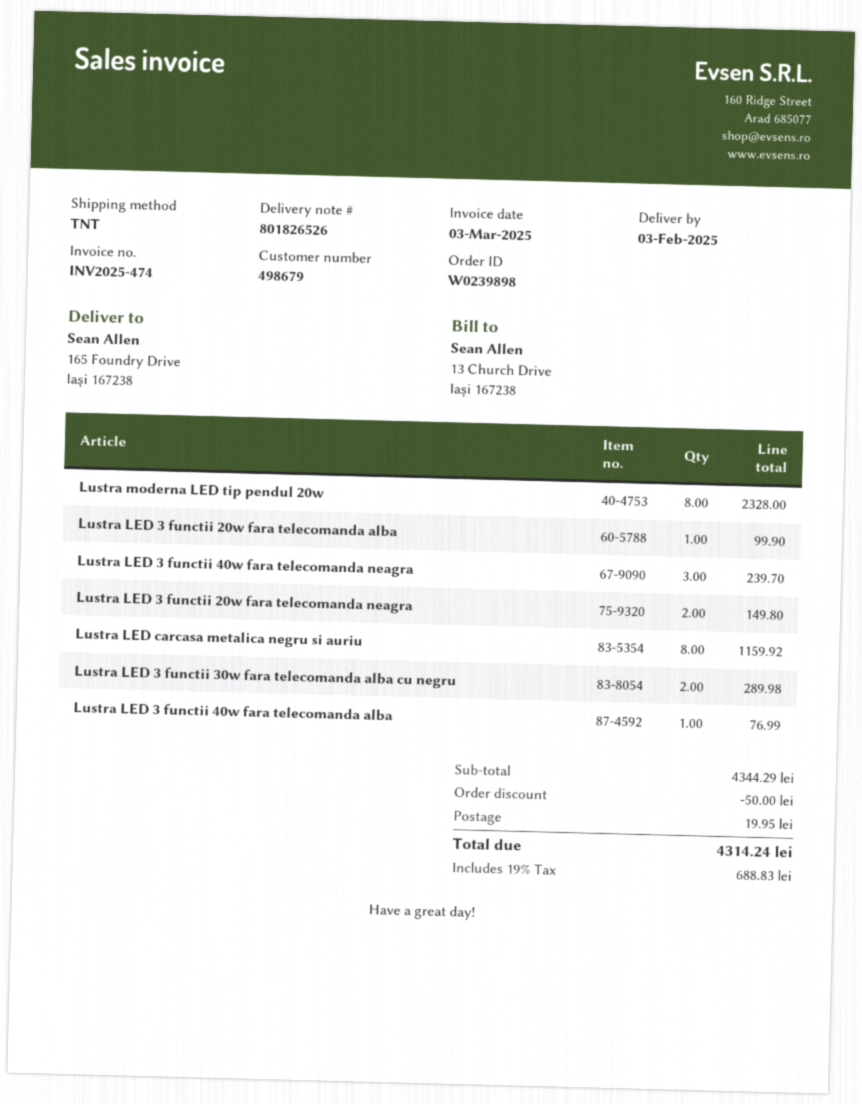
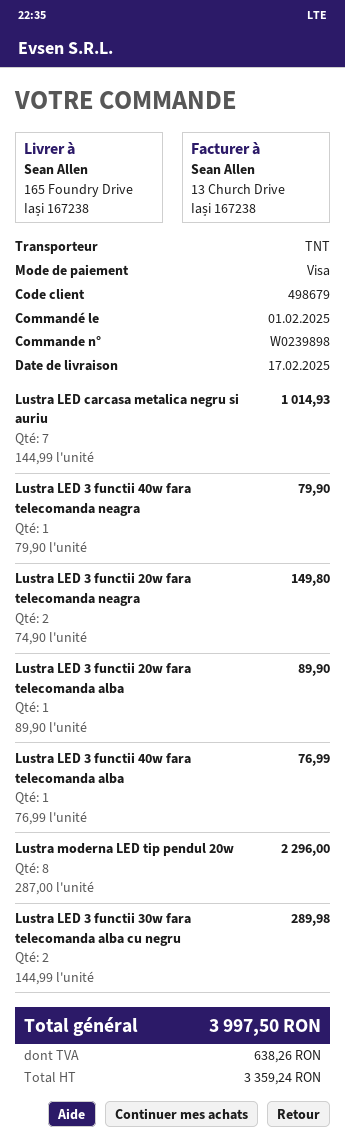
delivery date: 2025-02-03 -> 2025-02-17
Lustra moderna LED tip pendul 20w: 8 for 2328.00 -> 8 for 2296.00
Lustra LED 3 functii 20w fara telecomanda alba: 1 for 99.90 -> 1 for 89.90
Lustra LED 3 functii 40w fara telecomanda neagra: 3 for 239.70 -> 1 for 79.90
Lustra LED carcasa metalica negru si auriu: 8 for 1159.92 -> 7 for 1014.93
discount: 50.00 -> none
shipping: 19.95 -> none
tax: 688.83 -> 638.26
total: 4314.24 -> 3997.50

